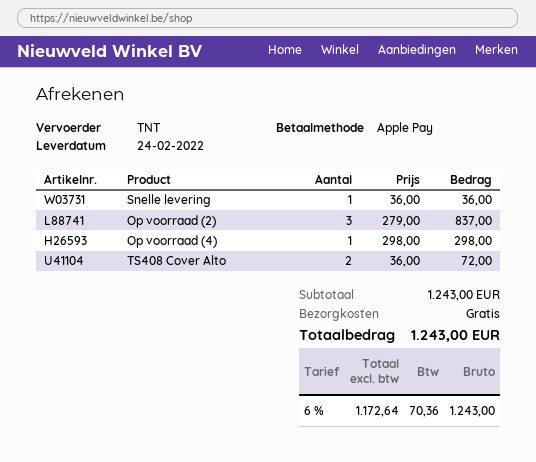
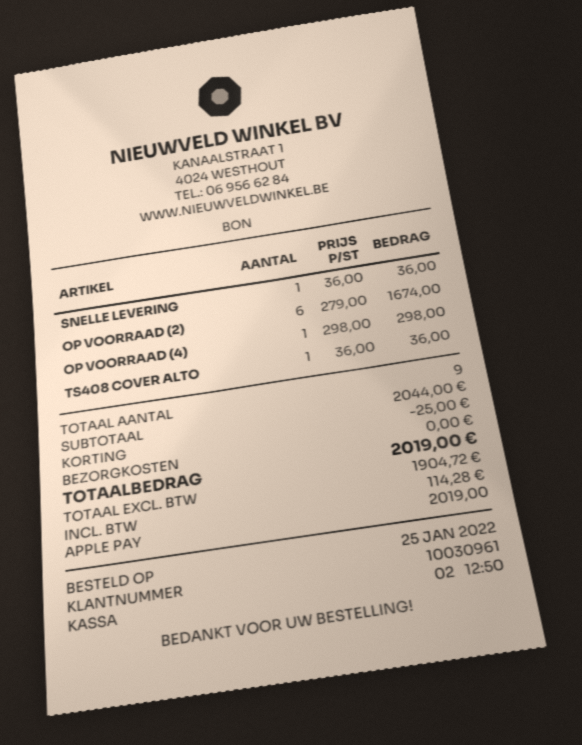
Op voorraad (2): 3 x 279.00 = 837.00 -> 6 x 279.00 = 1674.00
TS408 Cover Alto: 2 x 36.00 = 72.00 -> 1 x 36.00 = 36.00
subtotal: 1243.00 -> 2044.00
discount: none -> 25.00
net: 1172.64 -> 1904.72
tax: 70.36 -> 114.28
total: 1243.00 -> 2019.00

